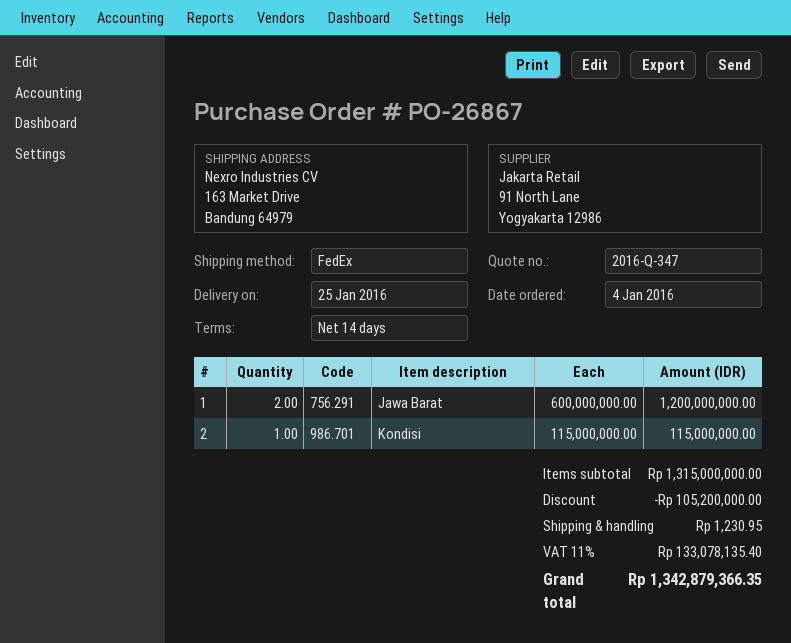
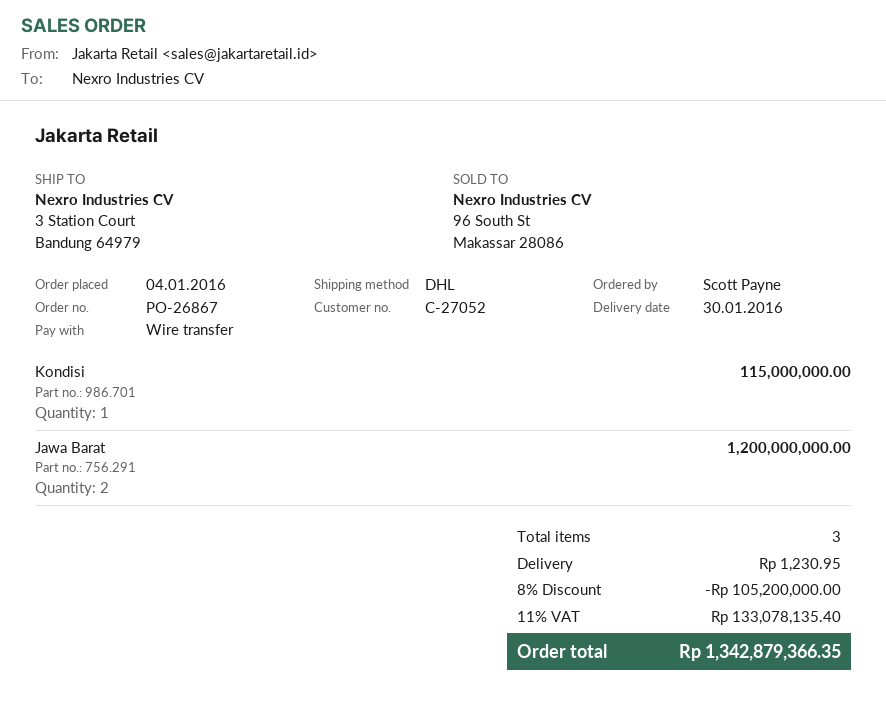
delivery date: 2016-01-25 -> 2016-01-30
shipping method: FedEx -> DHL
ship to: 163 Market Drive, Bandung 64979 -> 3 Station Court, Bandung 64979

